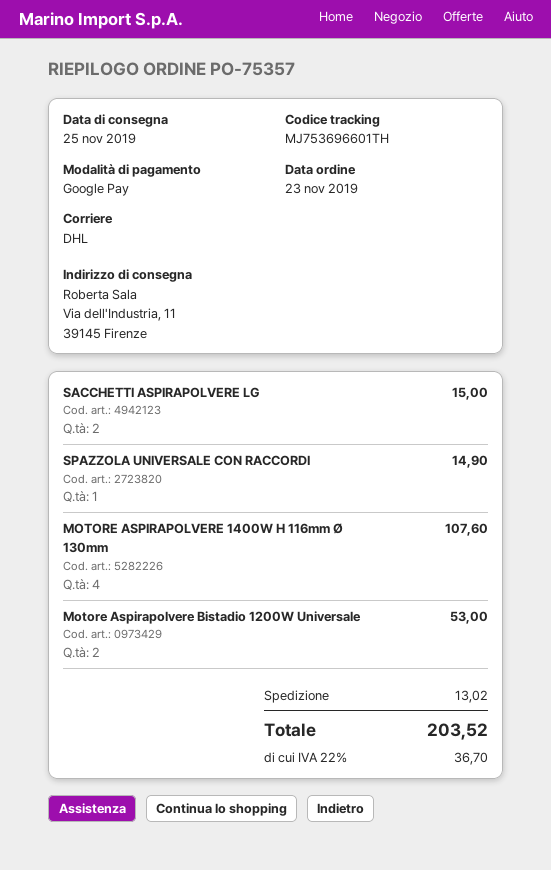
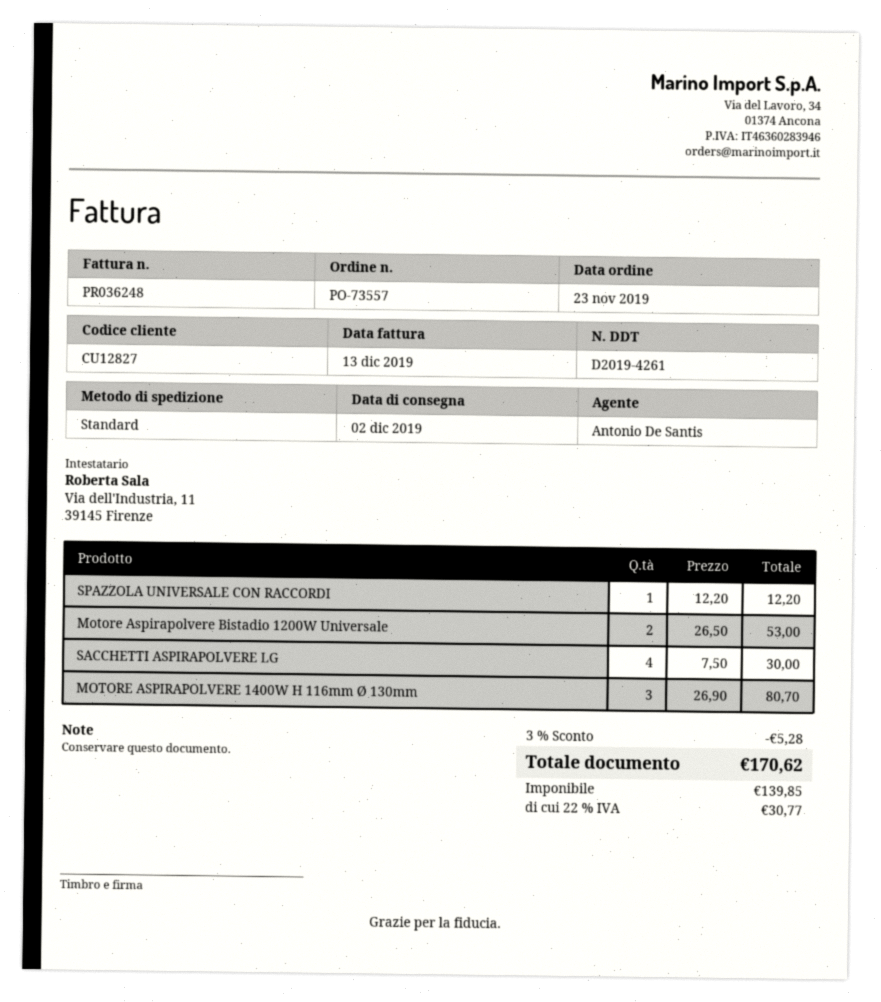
order number: PO-75357 -> PO-73557
delivery date: 2019-11-25 -> 2019-12-02
shipping method: DHL -> standard
SACCHETTI ASPIRAPOLVERE LG: 2 for 15.00 -> 4 for 30.00
SPAZZOLA UNIVERSALE CON RACCORDI: 1 for 14.90 -> 1 for 12.20
MOTORE ASPIRAPOLVERE 1400W H 116mm Ø 130mm: 4 for 107.60 -> 3 for 80.70
discount: none -> 3% = 5.28
shipping: 13.02 -> none
tax: 22% = 36.70 -> 22% = 30.77
total: 203.52 -> 170.62

